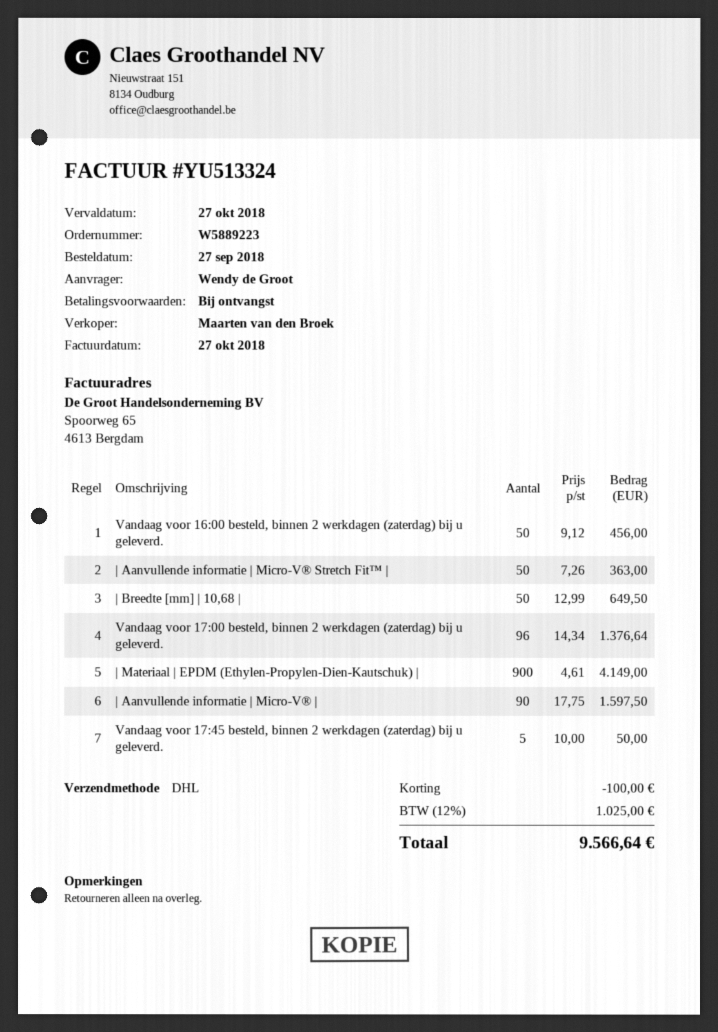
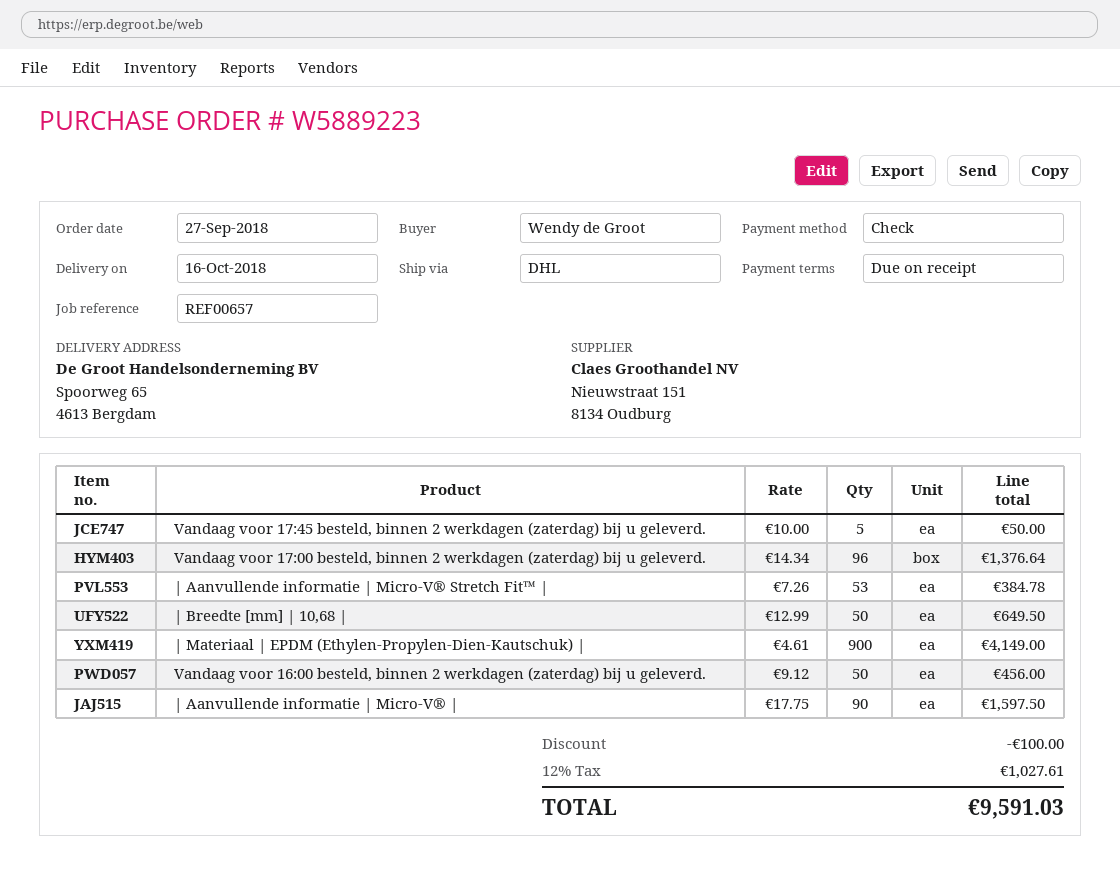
| Aanvullende informatie | Micro-V® Stretch Fit™ |: 50 x 7.26 = 363.00 -> 53 x 7.26 = 384.78
tax: 12% = 1025.00 -> 12% = 1027.61
total: 9566.64 -> 9591.03

